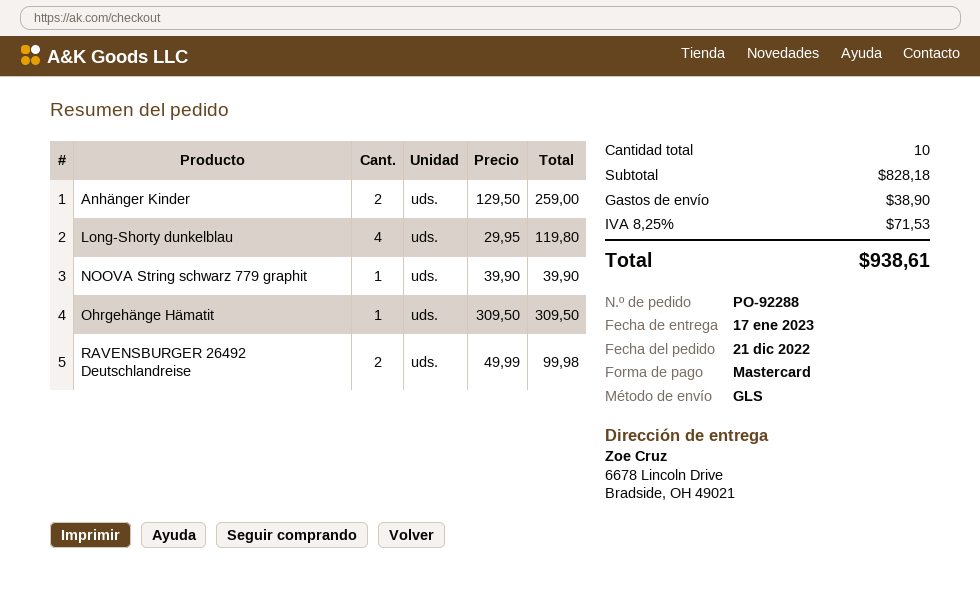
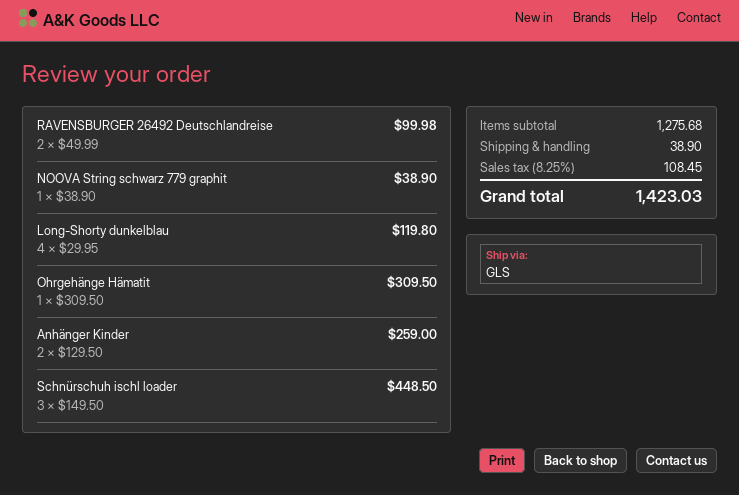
NOOVA String schwarz 779 graphit: 1 x 39.90 = 39.90 -> 1 x 38.90 = 38.90
Schnürschuh ischl loader: none -> 3 x 149.50 = 448.50
subtotal: 828.18 -> 1275.68
tax: 8.25% = 71.53 -> 8.25% = 108.45
total: 938.61 -> 1423.03

